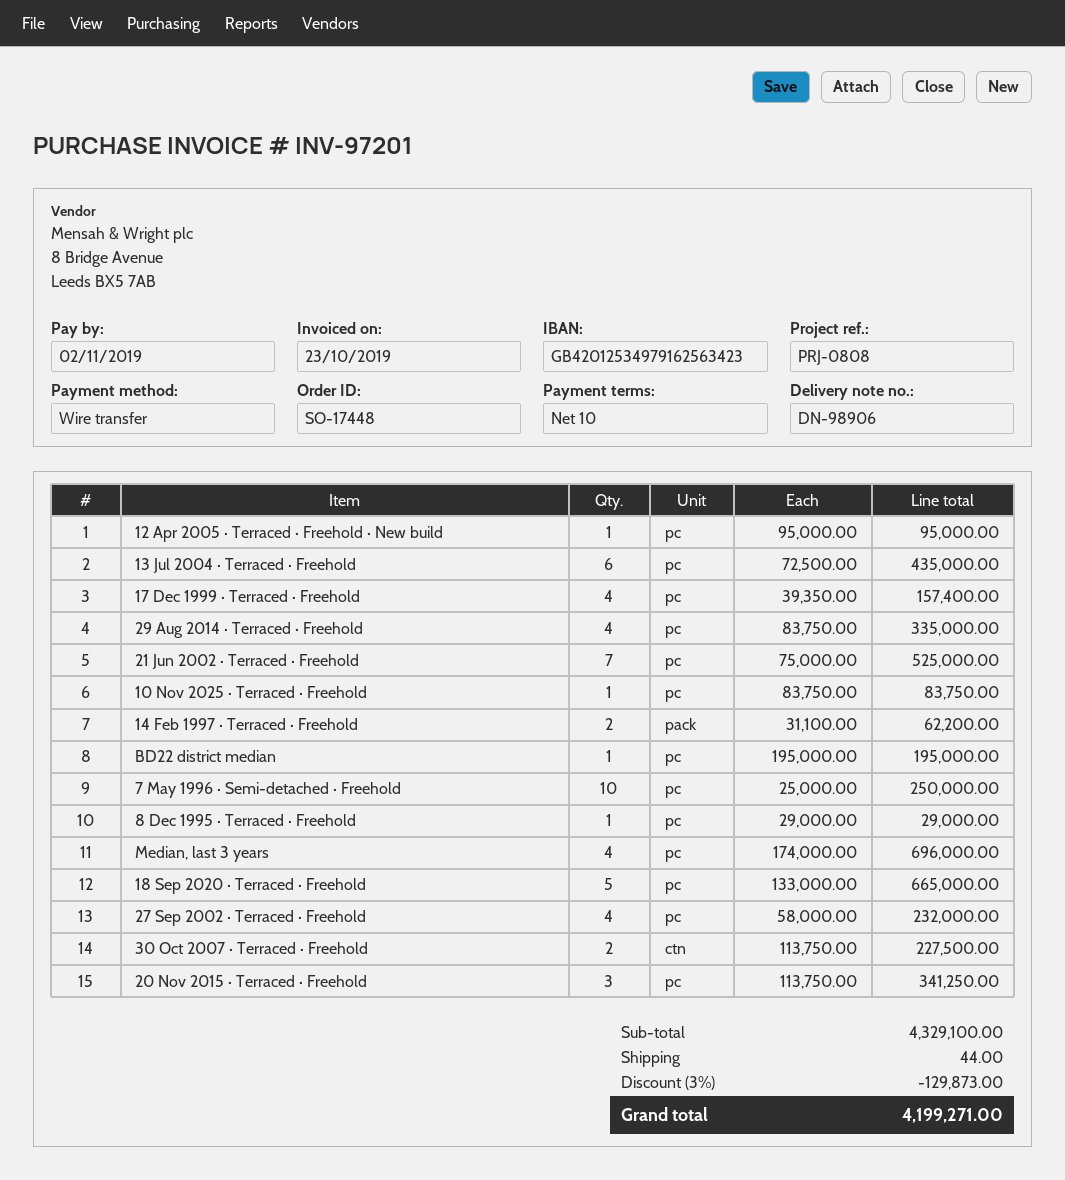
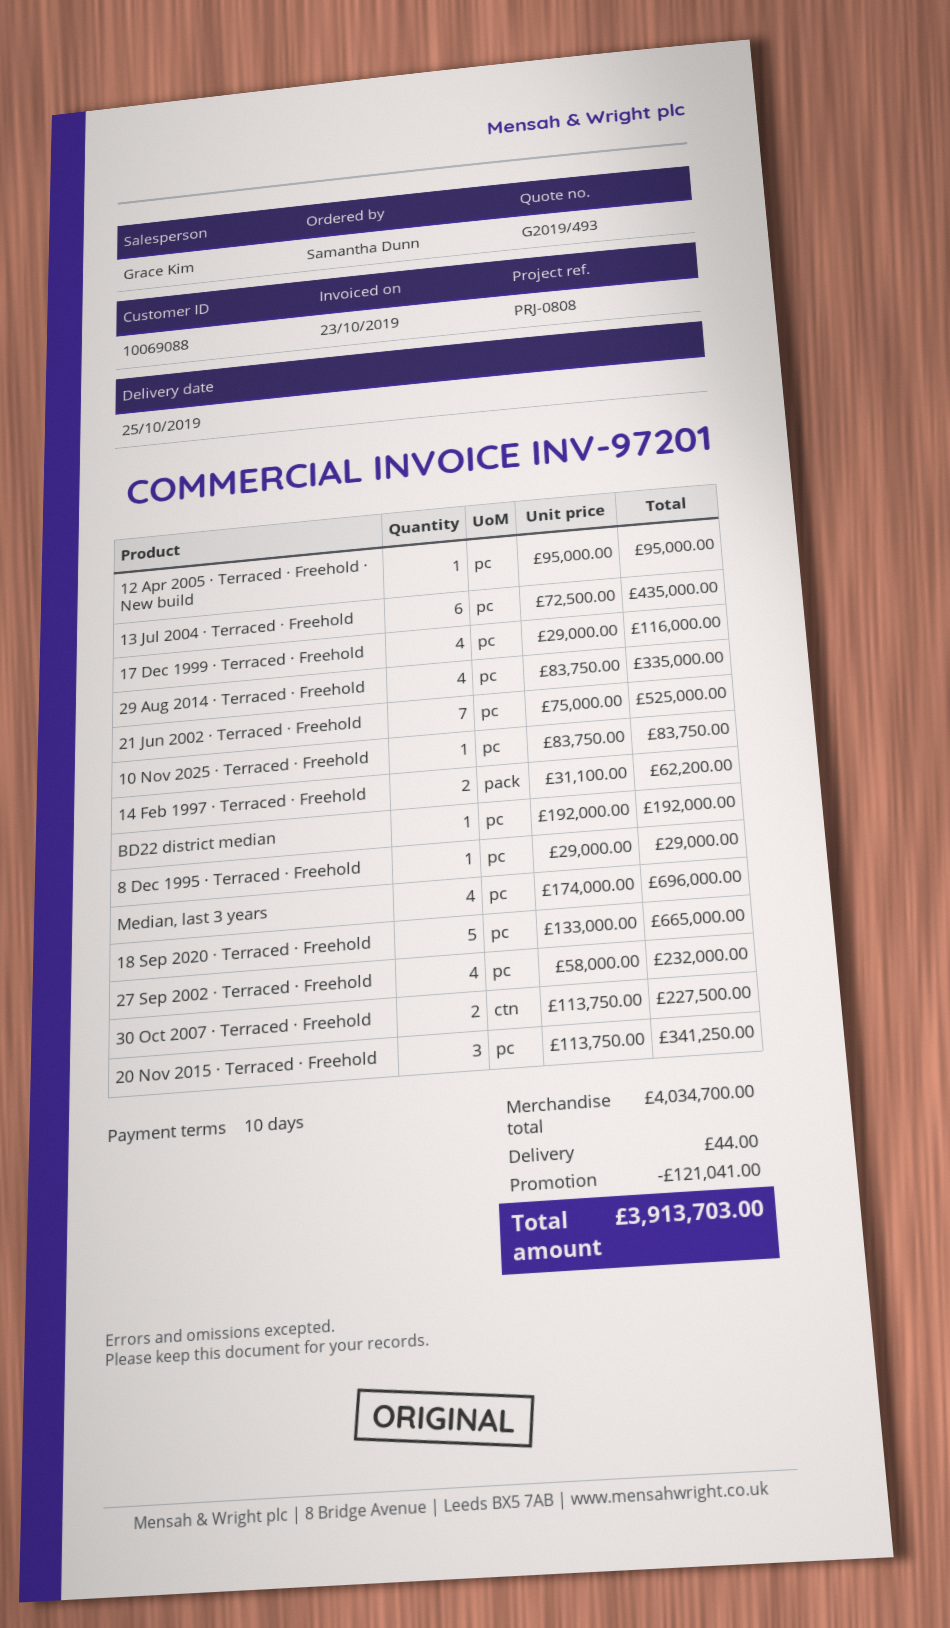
17 Dec 1999 · Terraced · Freehold: 4 x 39350.00 = 157400.00 -> 4 x 29000.00 = 116000.00
BD22 district median: 1 x 195000.00 = 195000.00 -> 1 x 192000.00 = 192000.00
7 May 1996 · Semi-detached · Freehold: 10 x 25000.00 = 250000.00 -> none
subtotal: 4329100.00 -> 4034700.00
discount: 129873.00 -> 121041.00
total: 4199271.00 -> 3913703.00

